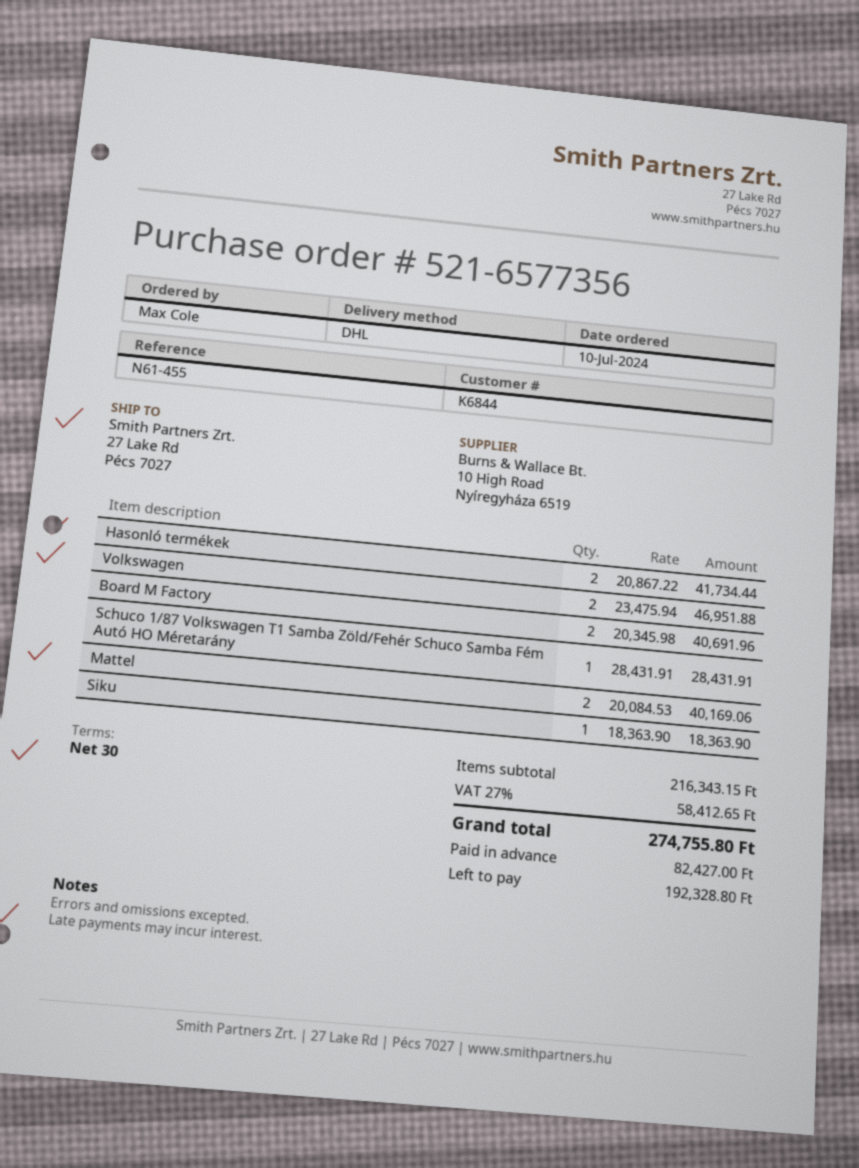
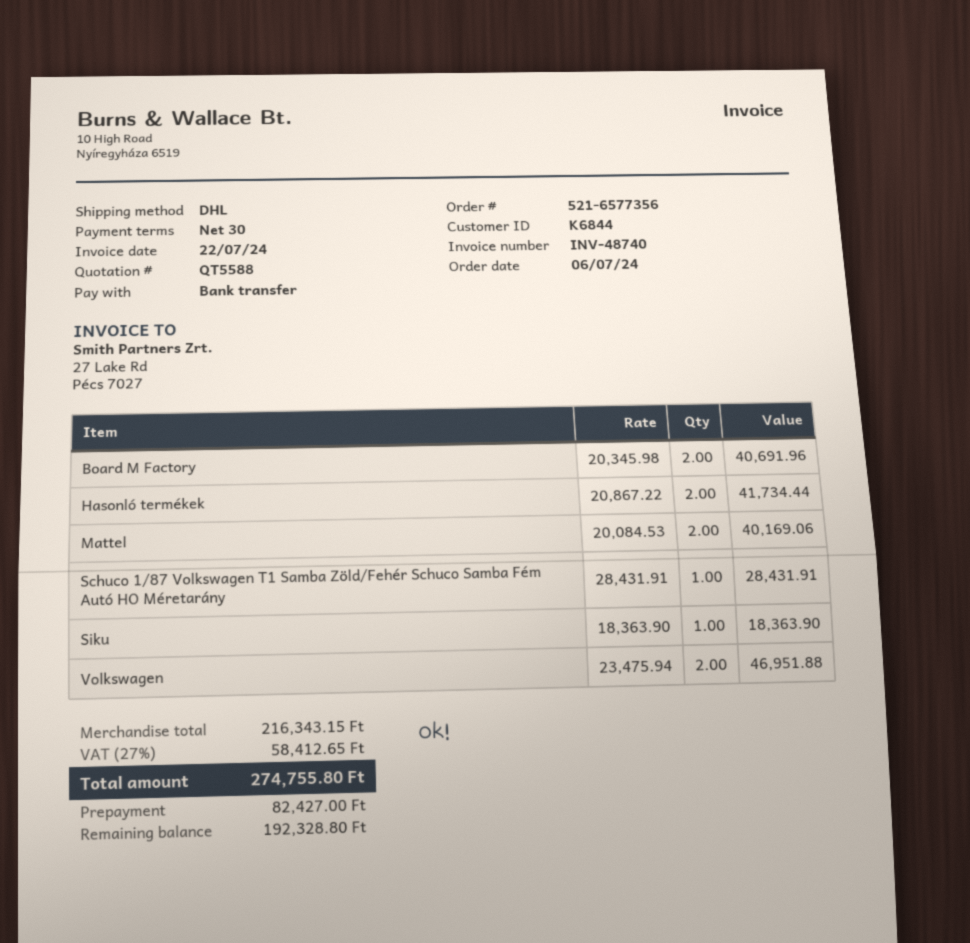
order date: 2024-07-10 -> 2024-07-06

